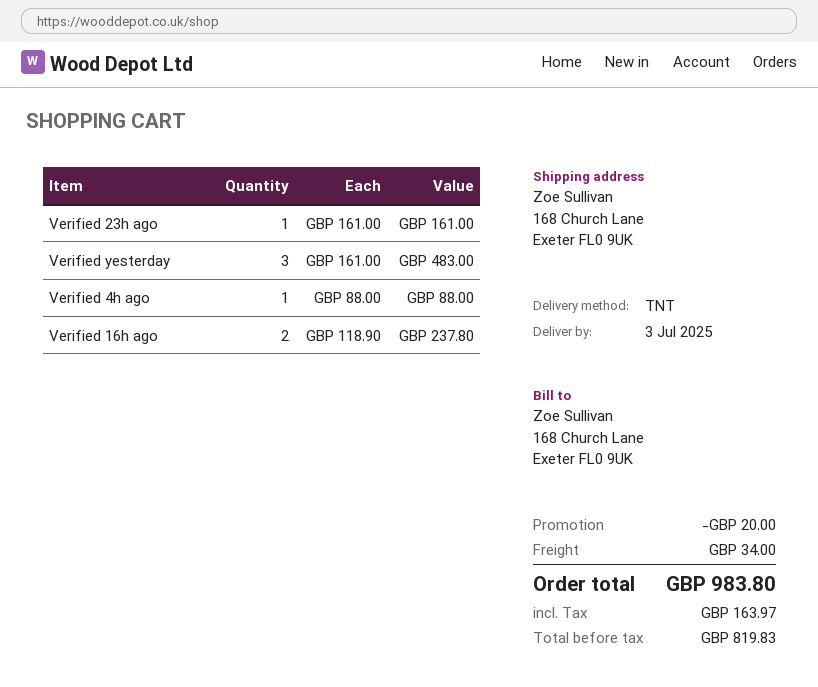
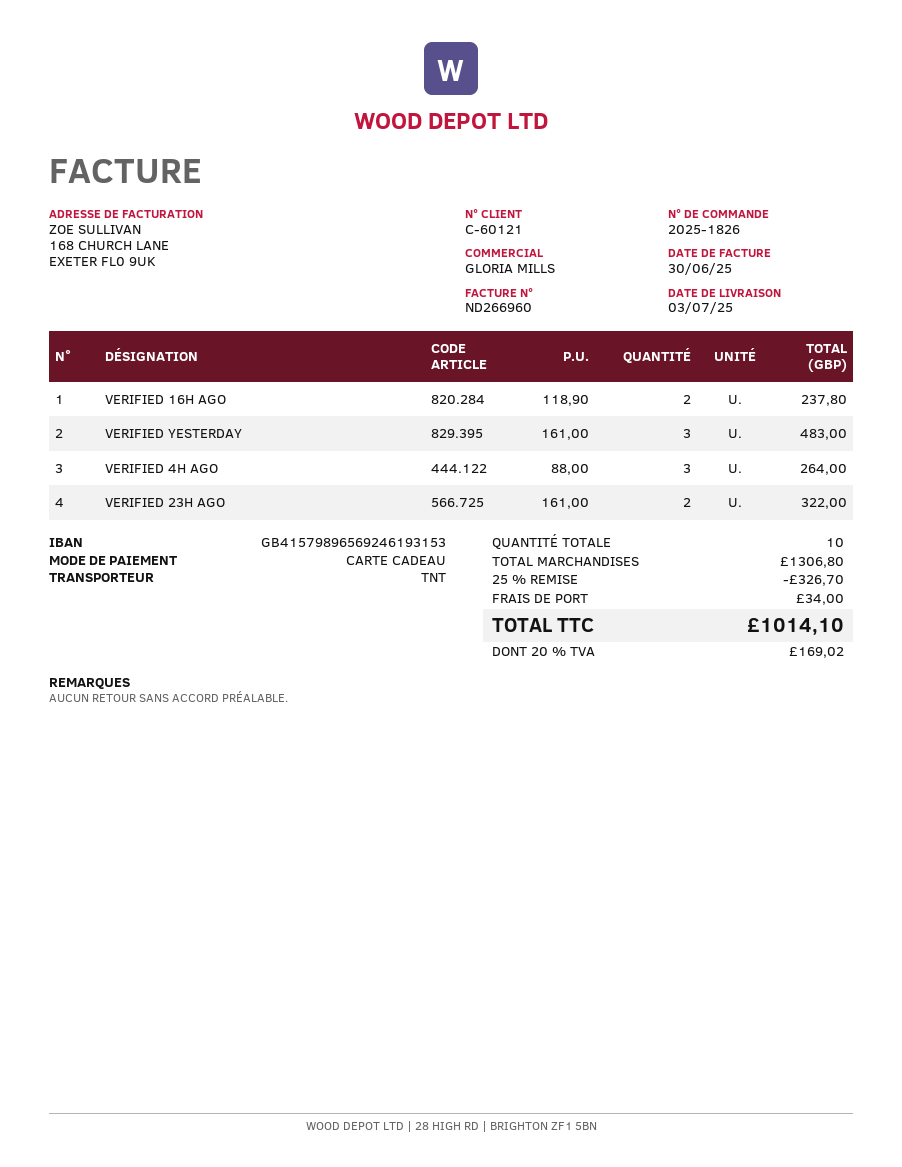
Verified 23h ago: 1 x 161.00 = 161.00 -> 2 x 161.00 = 322.00
Verified 4h ago: 1 x 88.00 = 88.00 -> 3 x 88.00 = 264.00
discount: 20.00 -> 326.70
tax: 163.97 -> 169.02
total: 983.80 -> 1014.10

